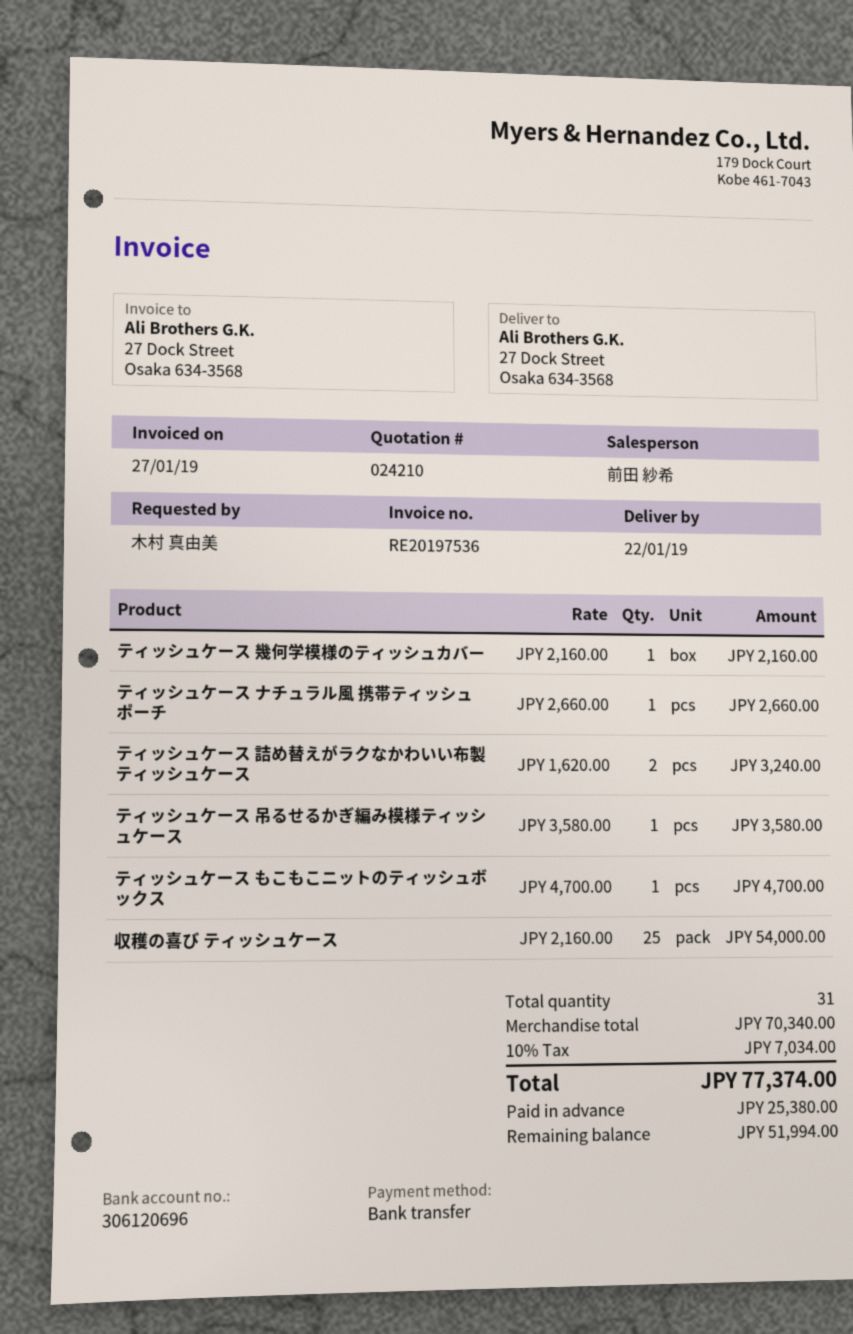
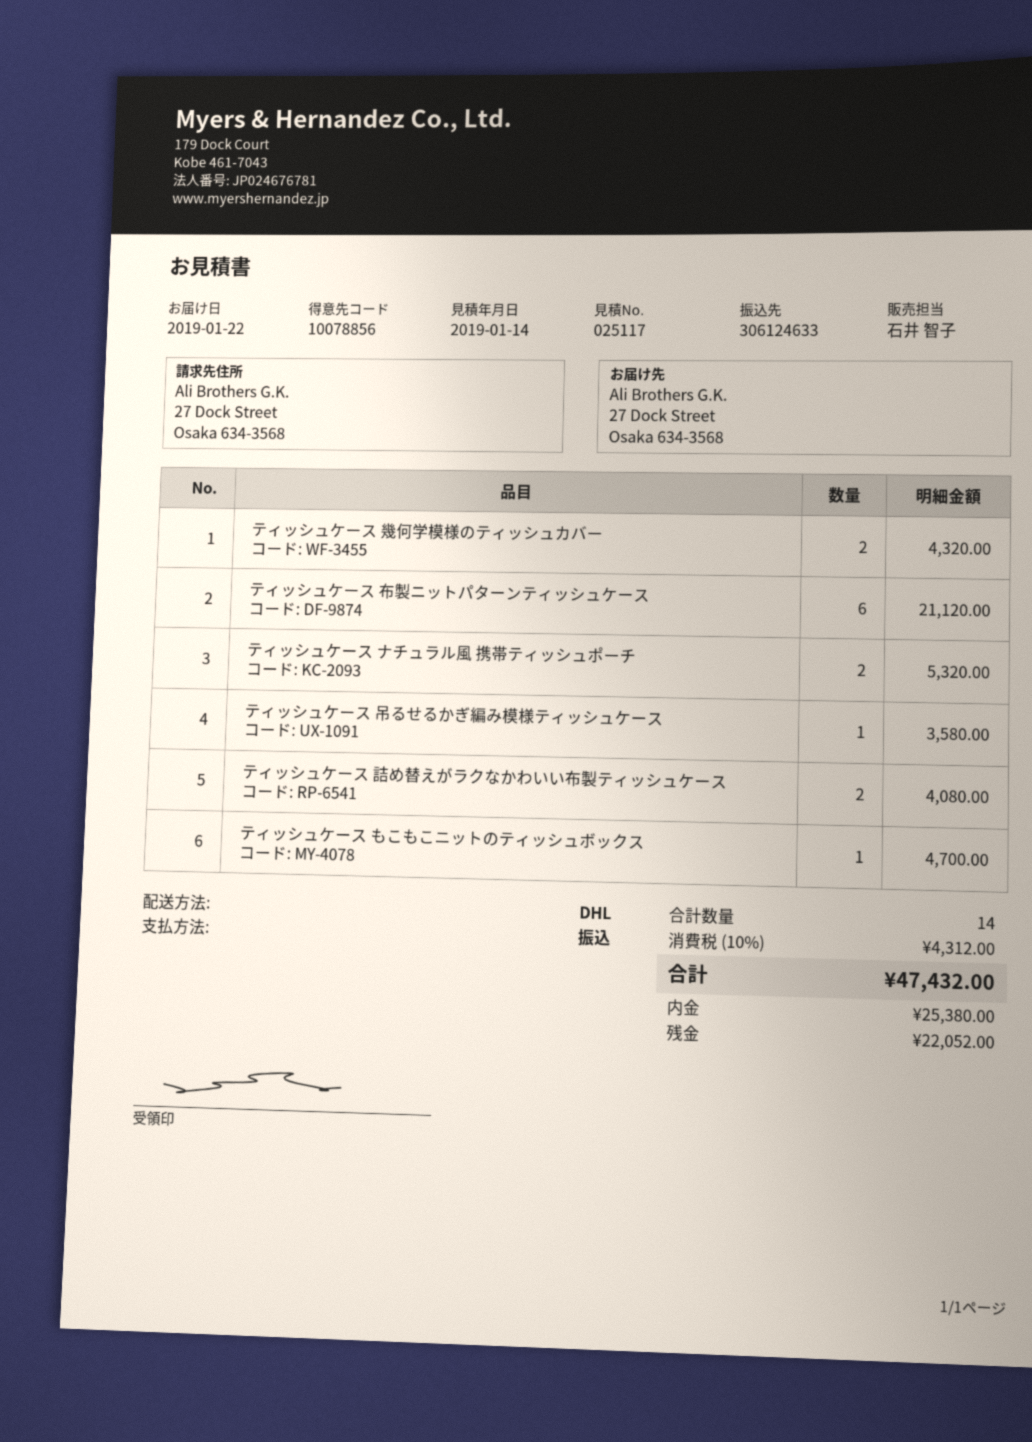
quote number: 024210 -> 025117
sales rep: 前田 紗希 -> 石井 智子
bank account: 306120696 -> 306124633
ティッシュケース 幾何学模様のティッシュカバー: 1 for 2160.00 -> 2 for 4320.00
ティッシュケース ナチュラル風 携帯ティッシュポーチ: 1 for 2660.00 -> 2 for 5320.00
ティッシュケース 詰め替えがラクなかわいい布製ティッシュケース: 2 for 3240.00 -> 2 for 4080.00
収穫の喜び ティッシュケース: 25 for 54000.00 -> none
ティッシュケース 布製ニットパターンティッシュケース: none -> 6 for 21120.00
total quantity: 31 -> 14
tax: 10% = 7034.00 -> 10% = 4312.00
total: 77374.00 -> 47432.00
balance: 51994.00 -> 22052.00

